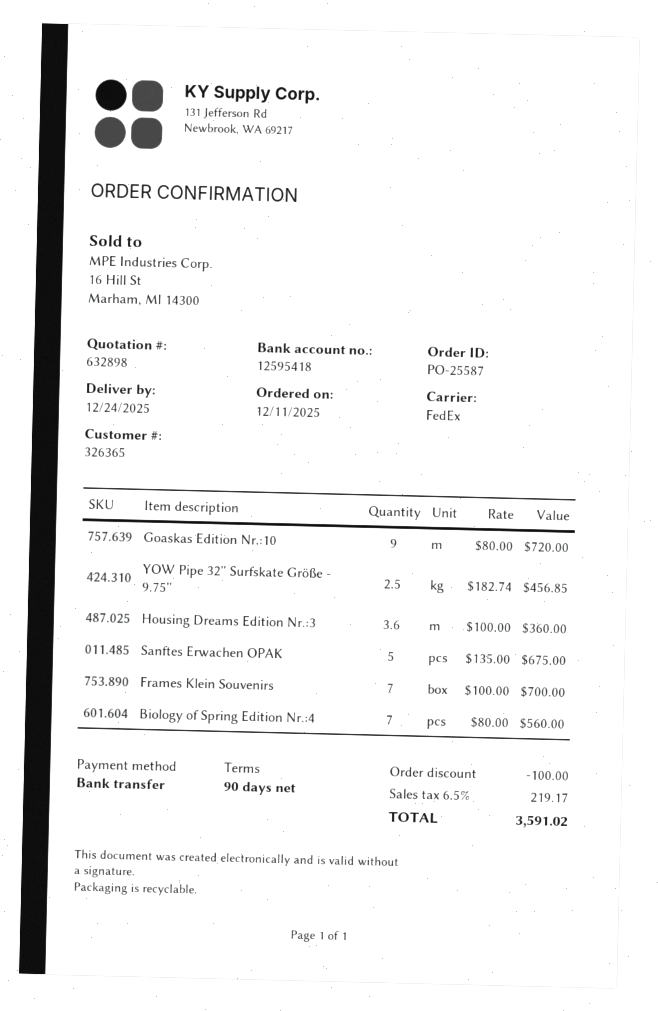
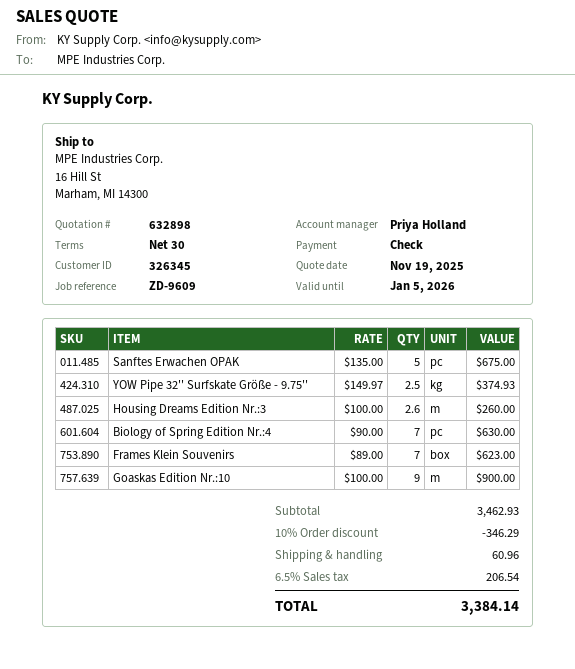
payment terms: 90 days -> 30 days
customer number: 326365 -> 326345
payment method: bank transfer -> cheque
Goaskas Edition Nr.:10: 9 x 80.00 = 720.00 -> 9 x 100.00 = 900.00
YOW Pipe 32'' Surfskate Größe - 9.75'': 2.5 x 182.74 = 456.85 -> 2.5 x 149.97 = 374.93
Housing Dreams Edition Nr.:3: 3.6 x 100.00 = 360.00 -> 2.6 x 100.00 = 260.00
Frames Klein Souvenirs: 7 x 100.00 = 700.00 -> 7 x 89.00 = 623.00
Biology of Spring Edition Nr.:4: 7 x 80.00 = 560.00 -> 7 x 90.00 = 630.00
discount: 100.00 -> 346.29
shipping: none -> 60.96
tax: 6.5% = 219.17 -> 6.5% = 206.54
total: 3591.02 -> 3384.14

